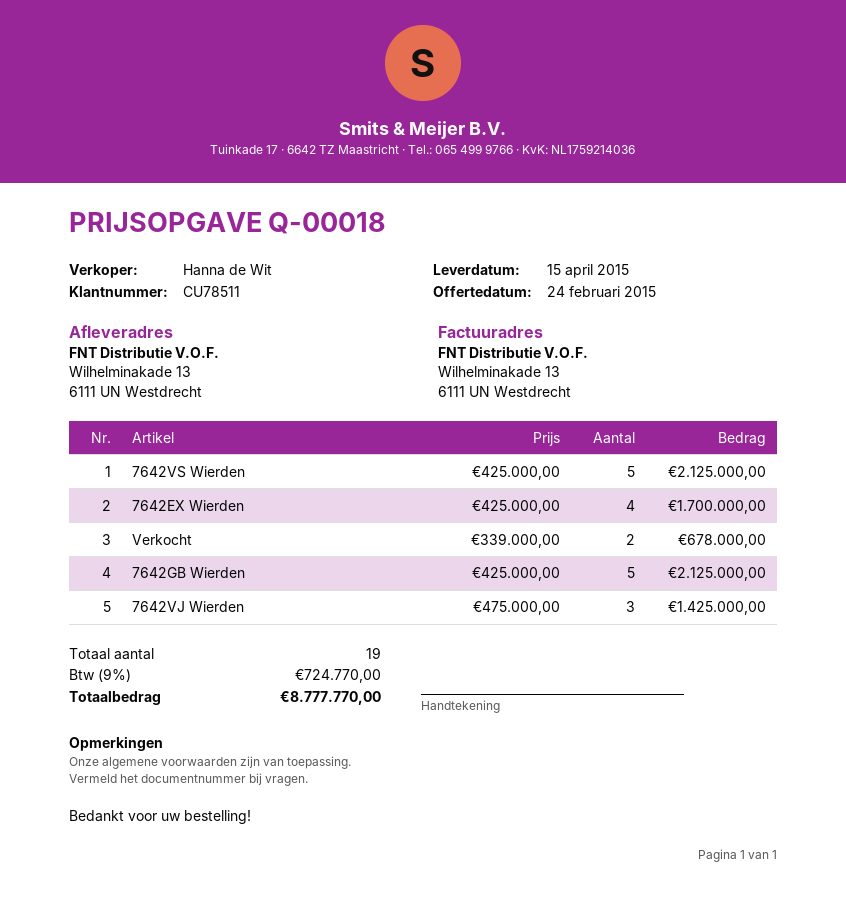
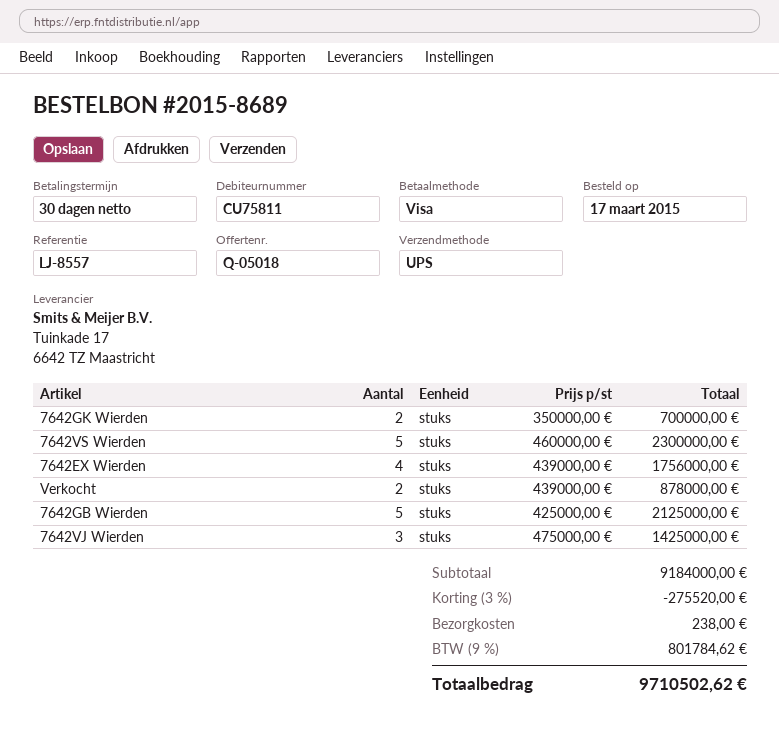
quote number: Q-00018 -> Q-05018
customer number: CU78511 -> CU75811
7642VS Wierden: 5 x 425000.00 = 2125000.00 -> 5 x 460000.00 = 2300000.00
7642EX Wierden: 4 x 425000.00 = 1700000.00 -> 4 x 439000.00 = 1756000.00
Verkocht: 2 x 339000.00 = 678000.00 -> 2 x 439000.00 = 878000.00
7642GK Wierden: none -> 2 x 350000.00 = 700000.00
discount: none -> 3% = 275520.00
shipping: none -> 238.00
tax: 9% = 724770.00 -> 9% = 801784.62
total: 8777770.00 -> 9710502.62

